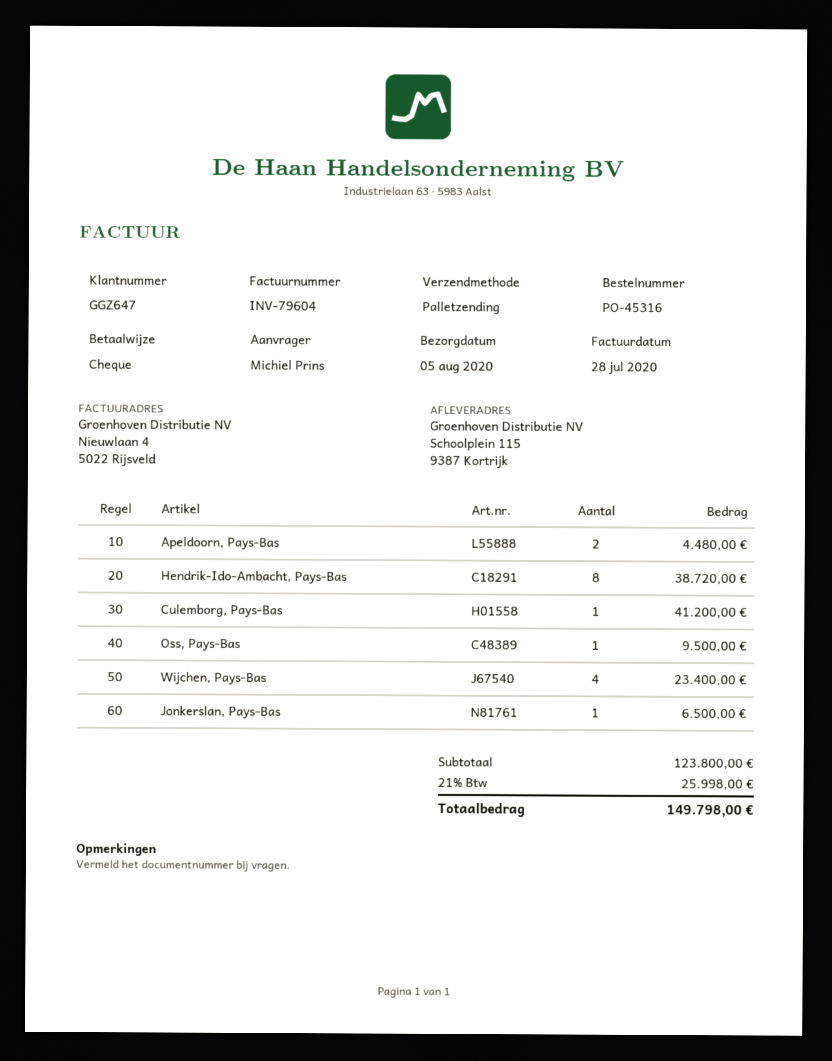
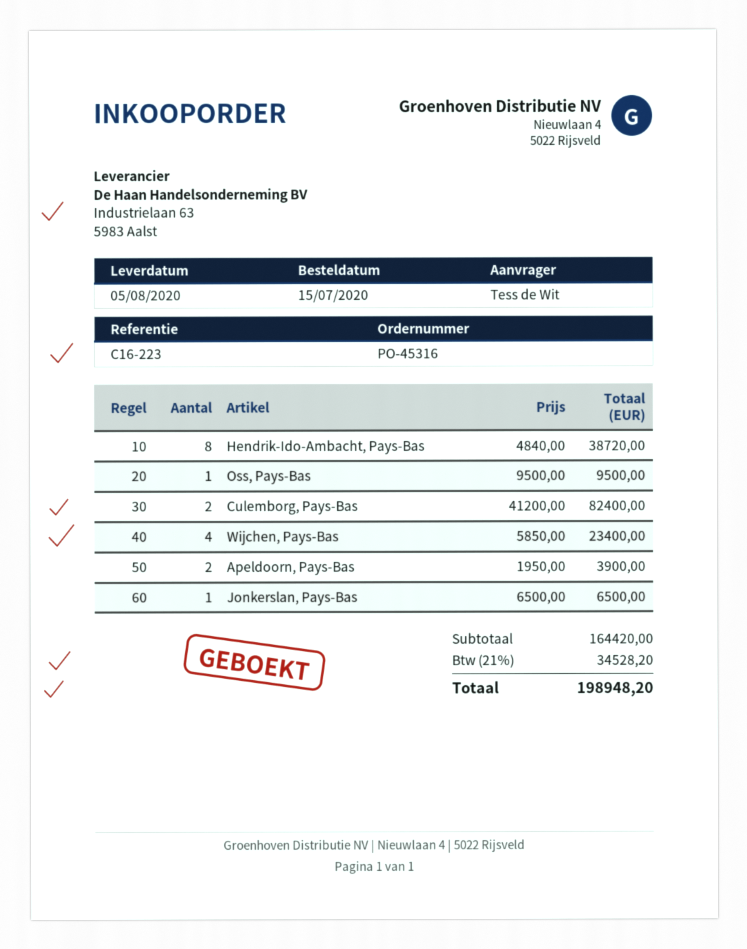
ordered by: Michiel Prins -> Tess de Wit
Apeldoorn, Pays-Bas: 2 for 4480.00 -> 2 for 3900.00
Culemborg, Pays-Bas: 1 for 41200.00 -> 2 for 82400.00
subtotal: 123800.00 -> 164420.00
tax: 21% = 25998.00 -> 21% = 34528.20
total: 149798.00 -> 198948.20

